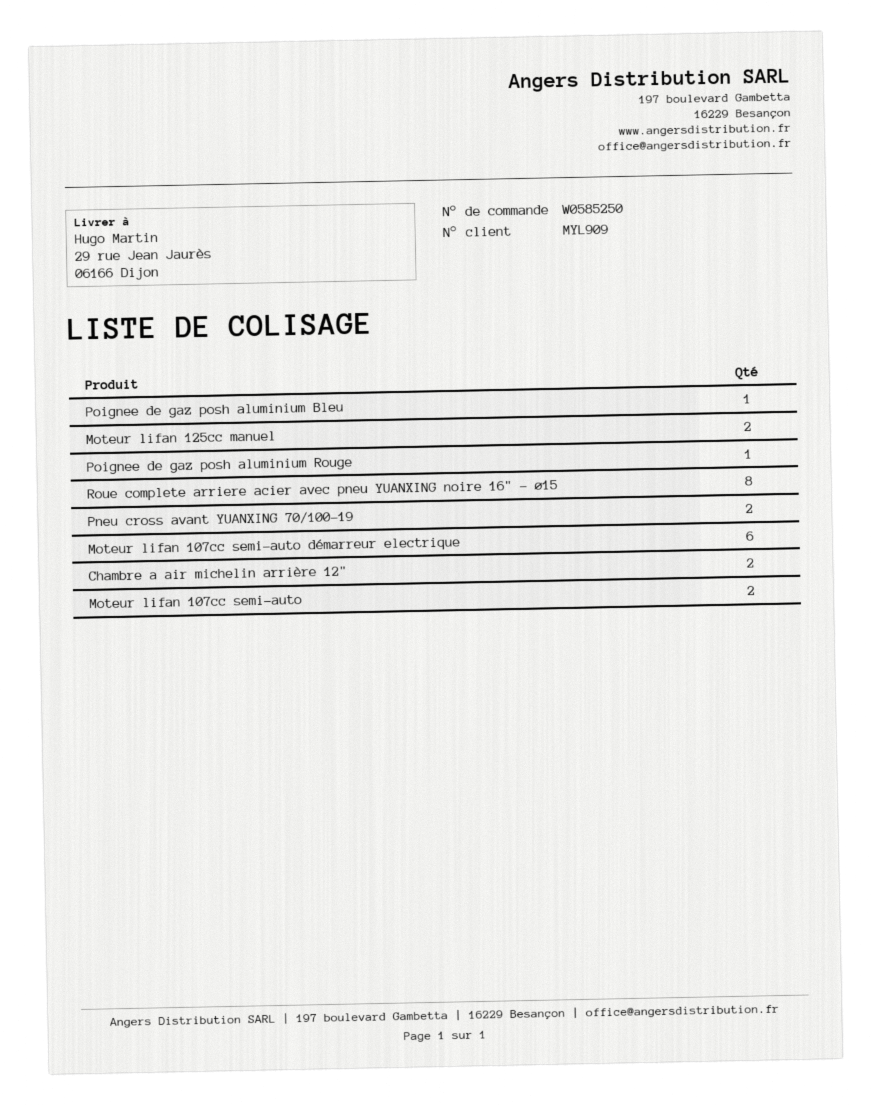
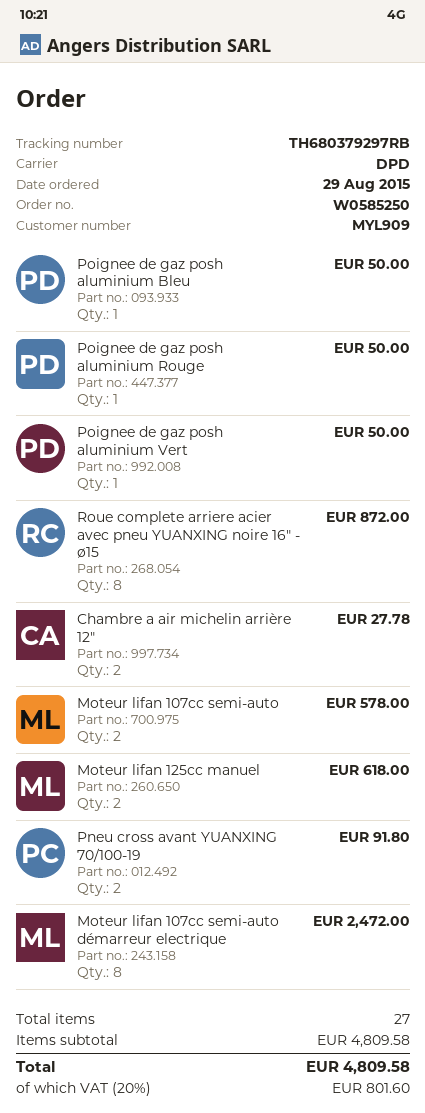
Moteur lifan 107cc semi-auto démarreur electrique: 6 -> 8
Poignee de gaz posh aluminium Vert: none -> 1

